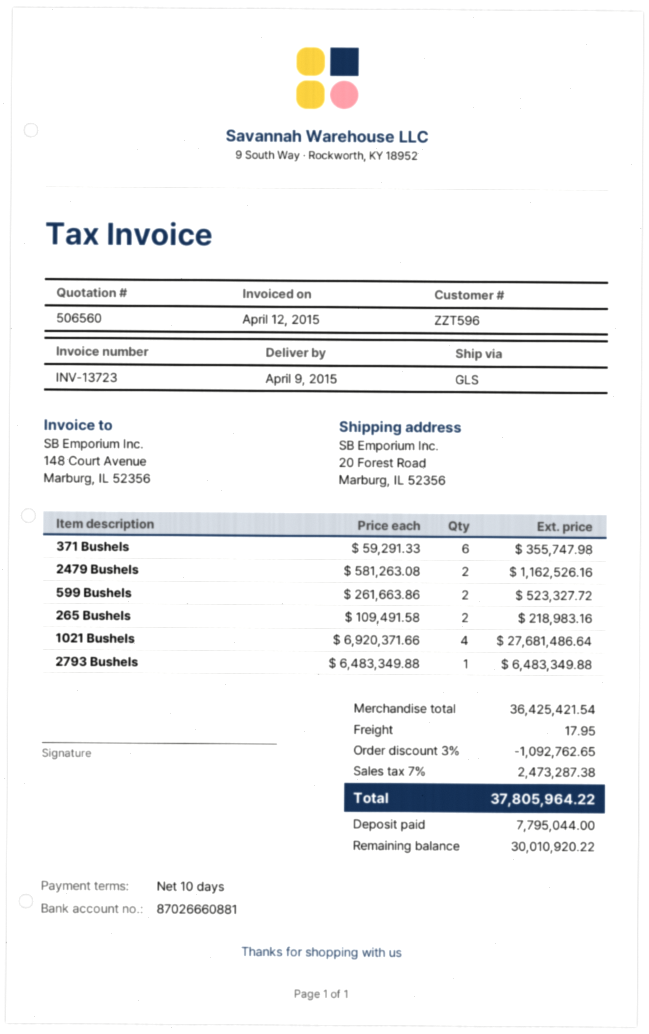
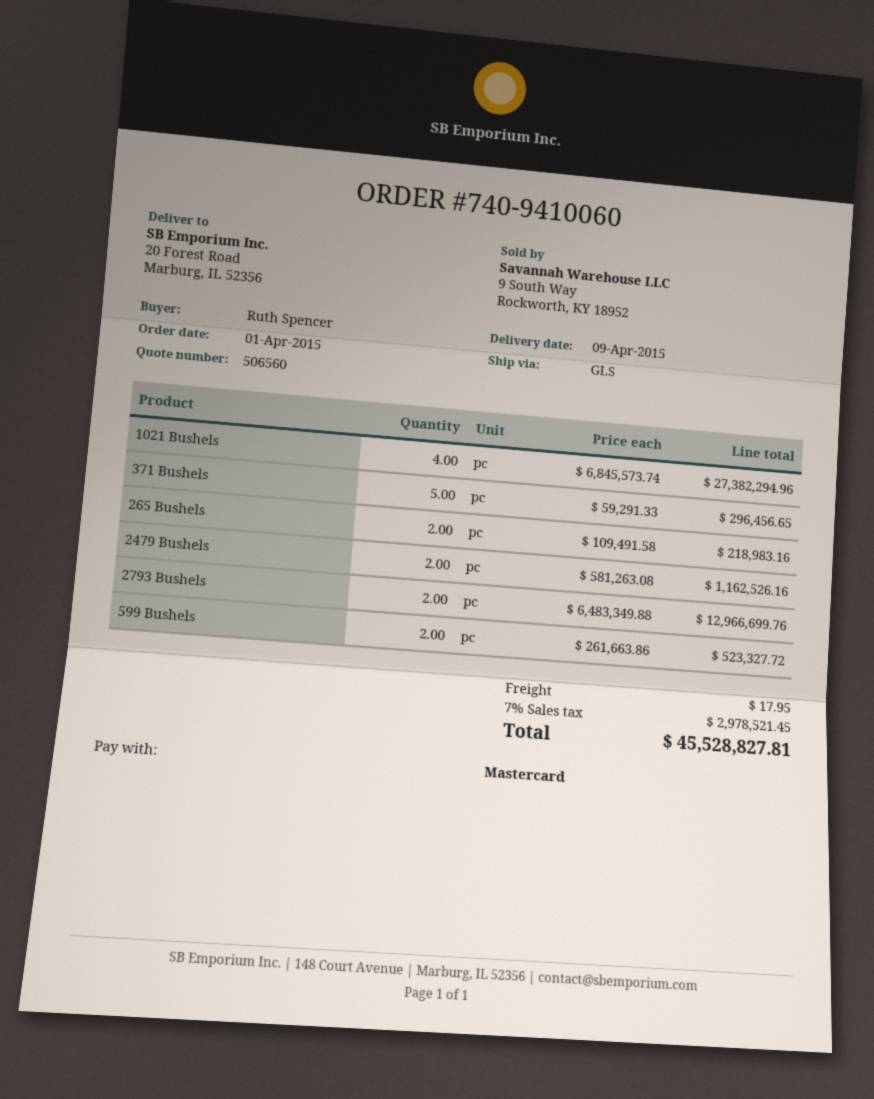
371 Bushels: 6 x 59291.33 = 355747.98 -> 5 x 59291.33 = 296456.65
1021 Bushels: 4 x 6920371.66 = 27681486.64 -> 4 x 6845573.74 = 27382294.96
2793 Bushels: 1 x 6483349.88 = 6483349.88 -> 2 x 6483349.88 = 12966699.76
discount: 3% = 1092762.65 -> none
tax: 7% = 2473287.38 -> 7% = 2978521.45
total: 37805964.22 -> 45528827.81

